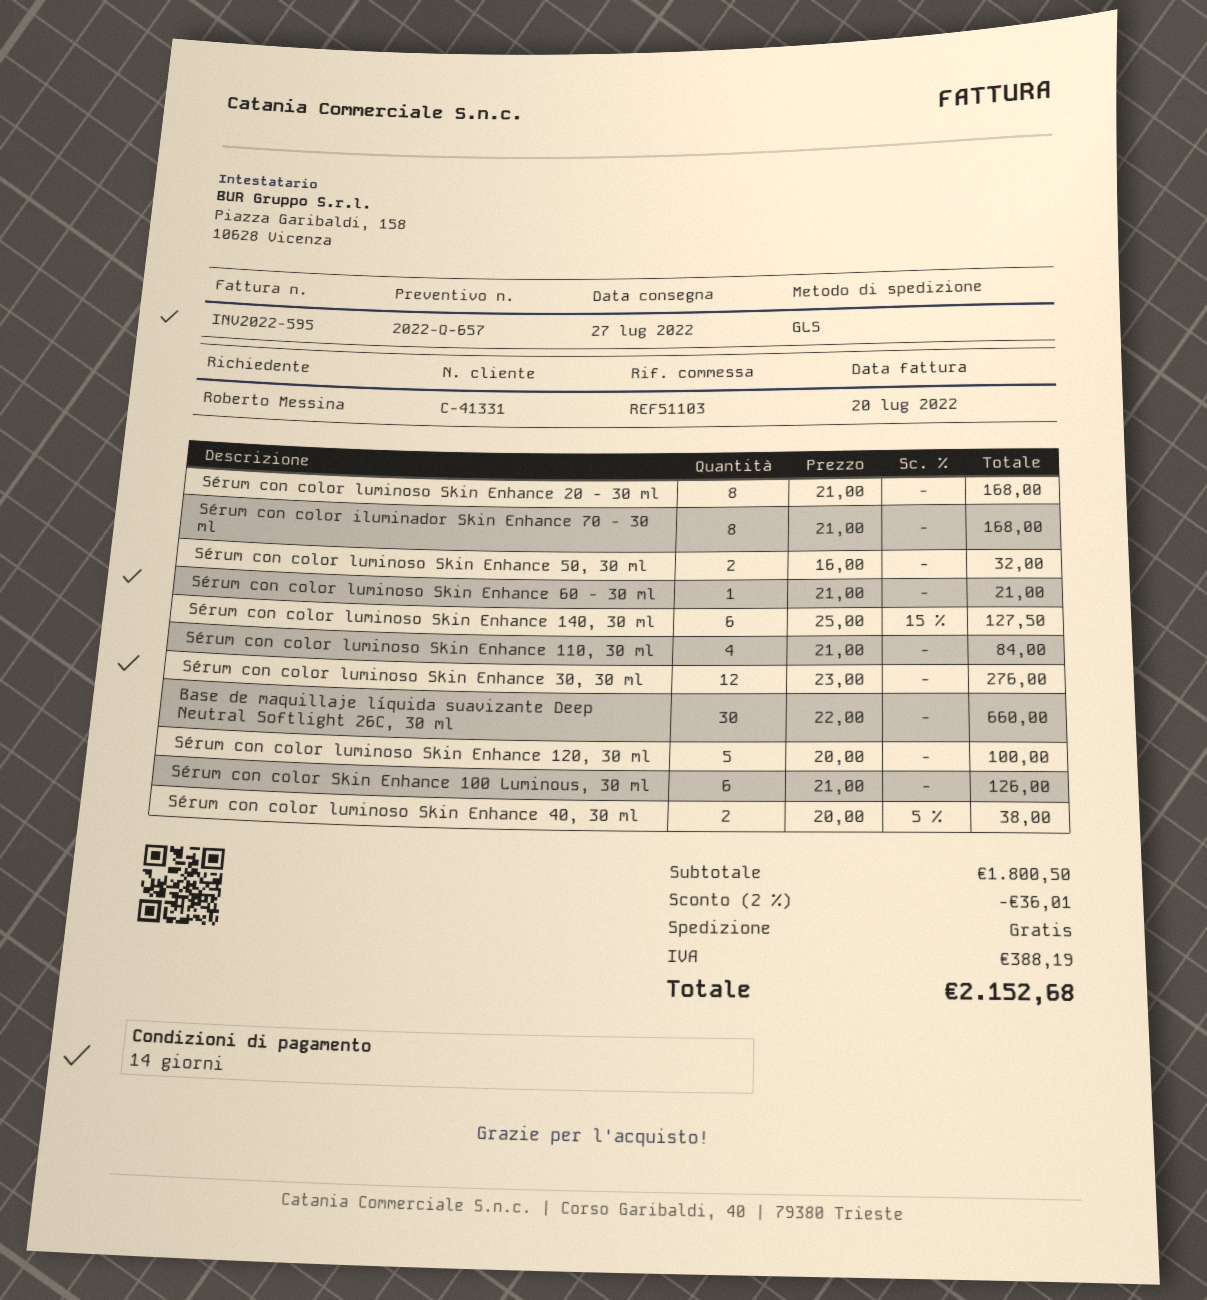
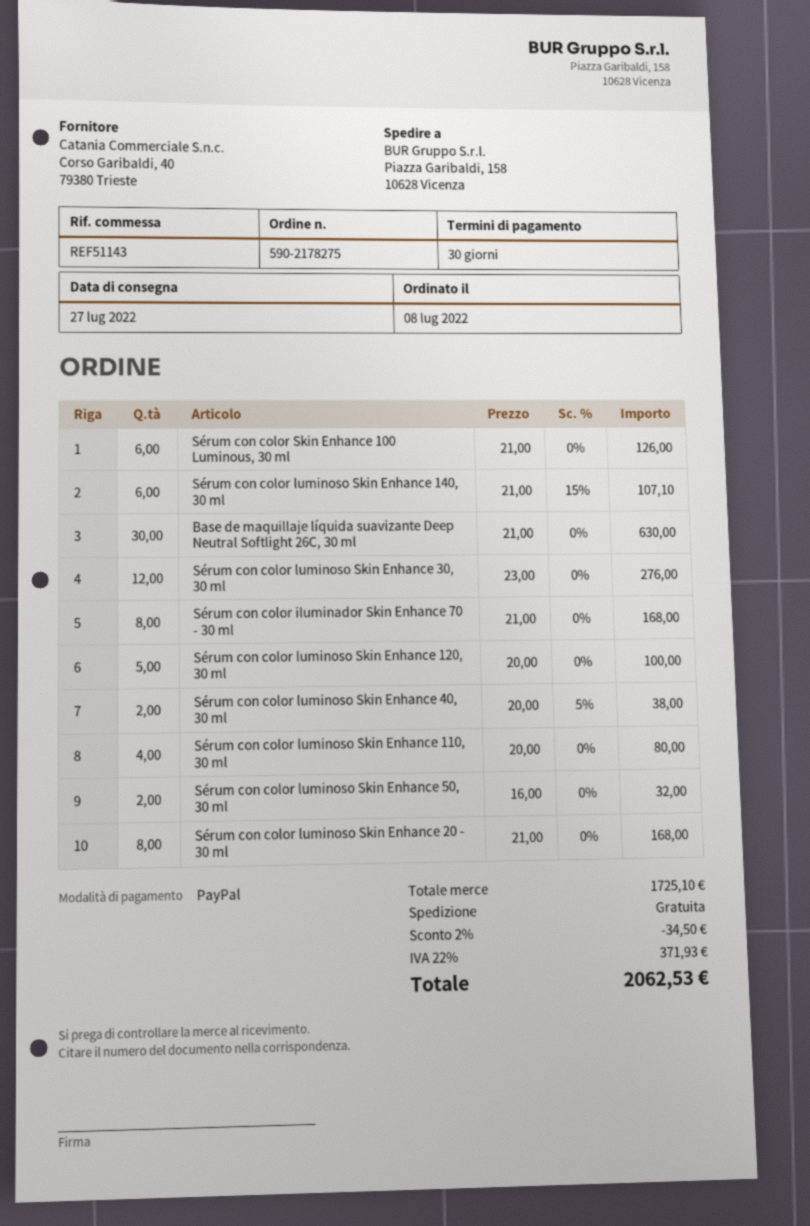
payment terms: 14 days -> 30 days
reference: REF51103 -> REF51143
Sérum con color luminoso Skin Enhance 60 - 30 ml: 1 x 21.00 = 21.00 -> none
Sérum con color luminoso Skin Enhance 140, 30 ml: 6 x 25.00 - 15% = 127.50 -> 6 x 21.00 - 15% = 107.10
Sérum con color luminoso Skin Enhance 110, 30 ml: 4 x 21.00 = 84.00 -> 4 x 20.00 = 80.00
Base de maquillaje líquida suavizante Deep Neutral Softlight 26C, 30 ml: 30 x 22.00 = 660.00 -> 30 x 21.00 = 630.00
subtotal: 1800.50 -> 1725.10
discount: 2% = 36.01 -> 2% = 34.50
tax: 388.19 -> 371.93
total: 2152.68 -> 2062.53

